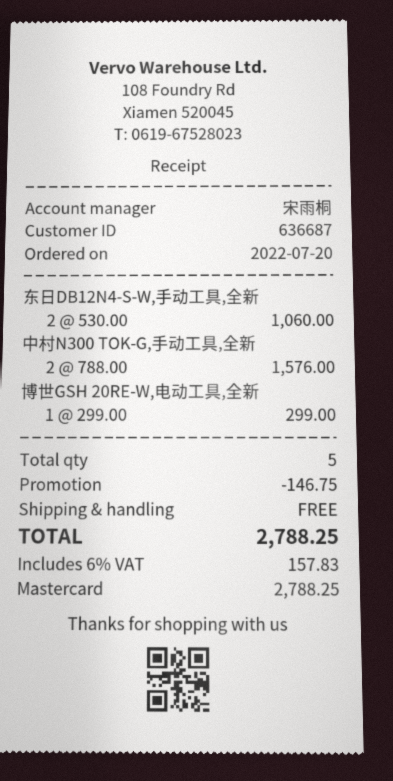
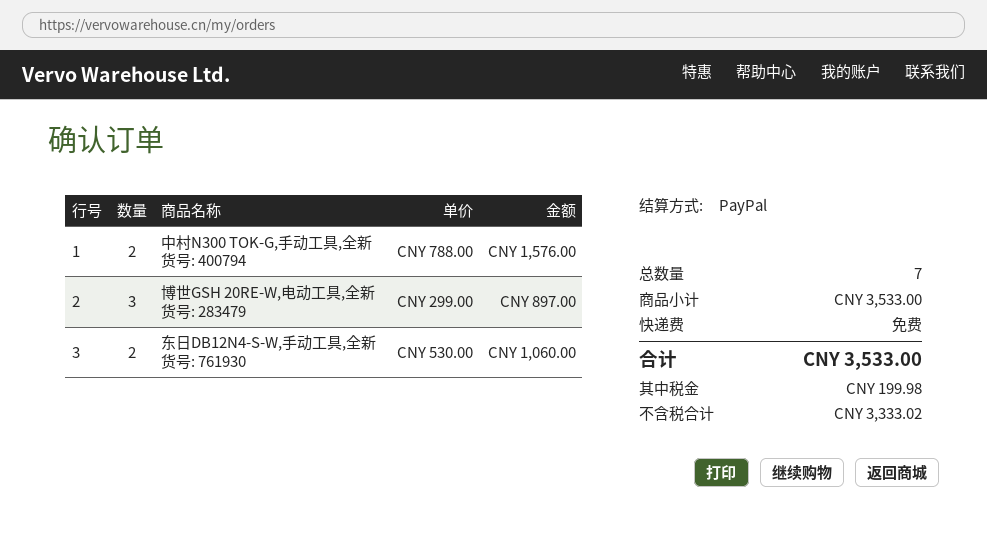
payment method: Mastercard -> PayPal
博世GSH 20RE-W,电动工具,全新: 1 x 299.00 = 299.00 -> 3 x 299.00 = 897.00
total quantity: 5 -> 7
discount: 146.75 -> none
tax: 157.83 -> 199.98
total: 2788.25 -> 3533.00

